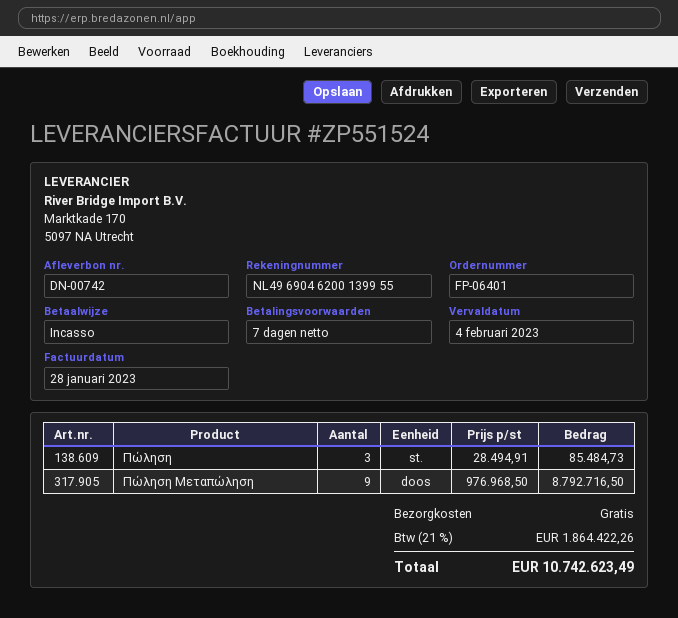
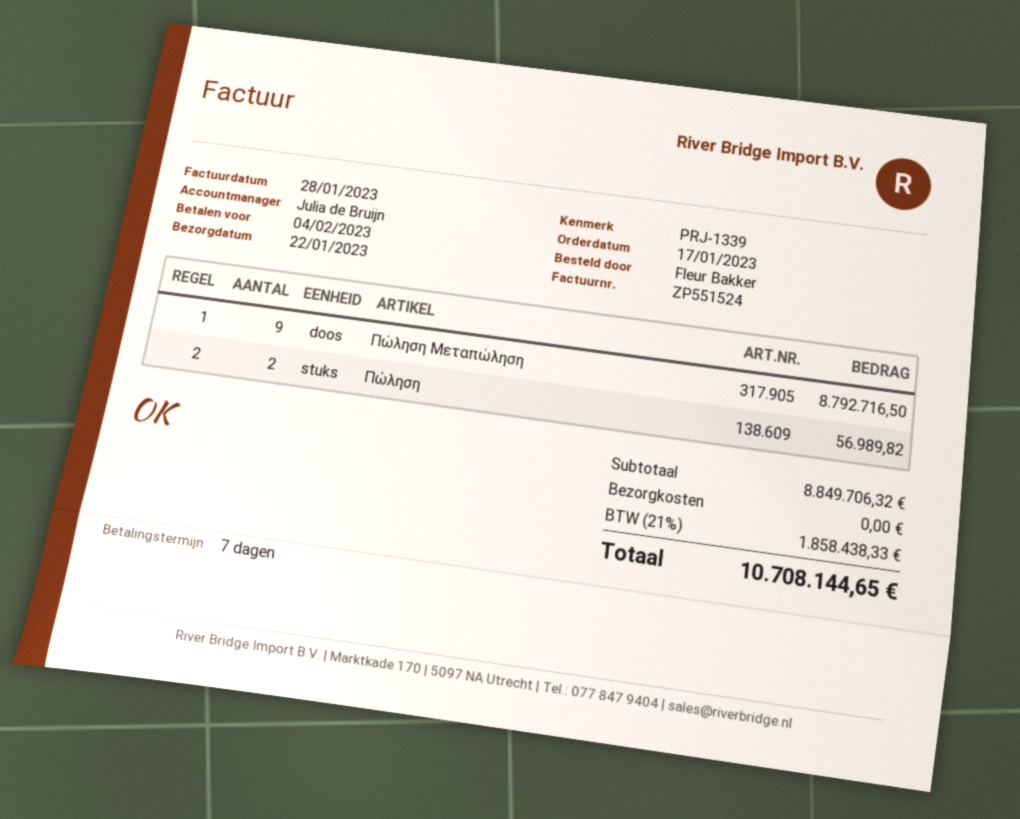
Πώληση: 3 for 85484.73 -> 2 for 56989.82
tax: 21% = 1864422.26 -> 21% = 1858438.33
total: 10742623.49 -> 10708144.65

